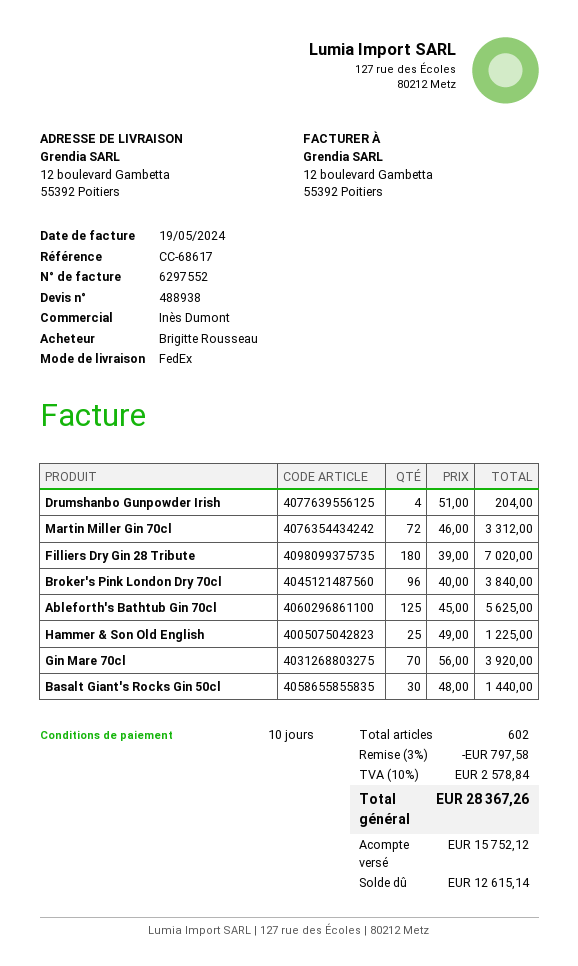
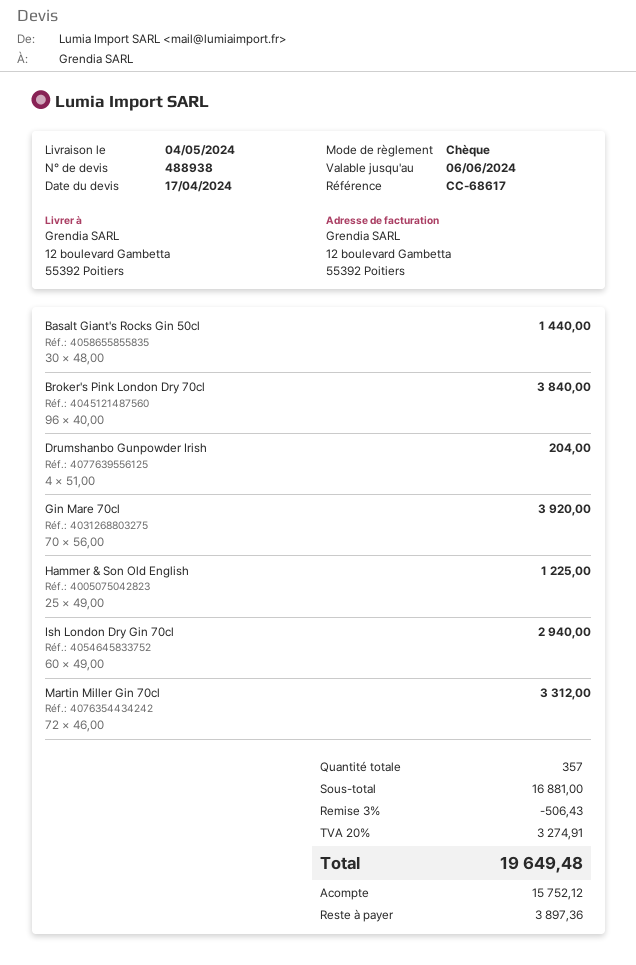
Filliers Dry Gin 28 Tribute: 180 x 39.00 = 7020.00 -> none
Ableforth's Bathtub Gin 70cl: 125 x 45.00 = 5625.00 -> none
Ish London Dry Gin 70cl: none -> 60 x 49.00 = 2940.00
total quantity: 602 -> 357
discount: 3% = 797.58 -> 3% = 506.43
tax: 10% = 2578.84 -> 20% = 3274.91
total: 28367.26 -> 19649.48
balance: 12615.14 -> 3897.36

